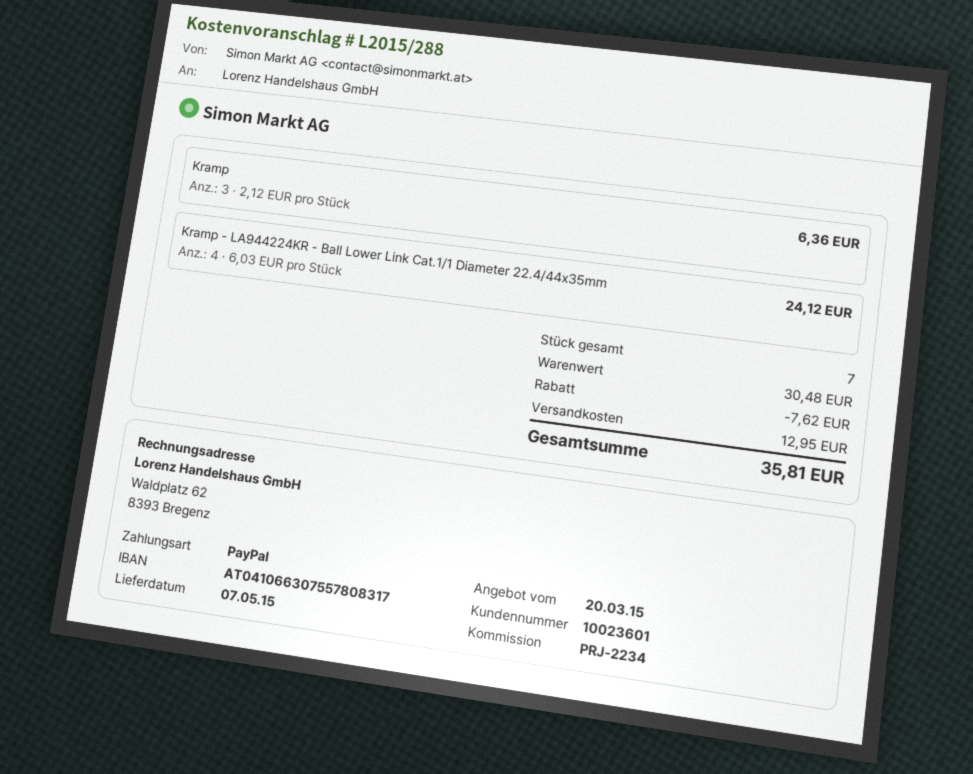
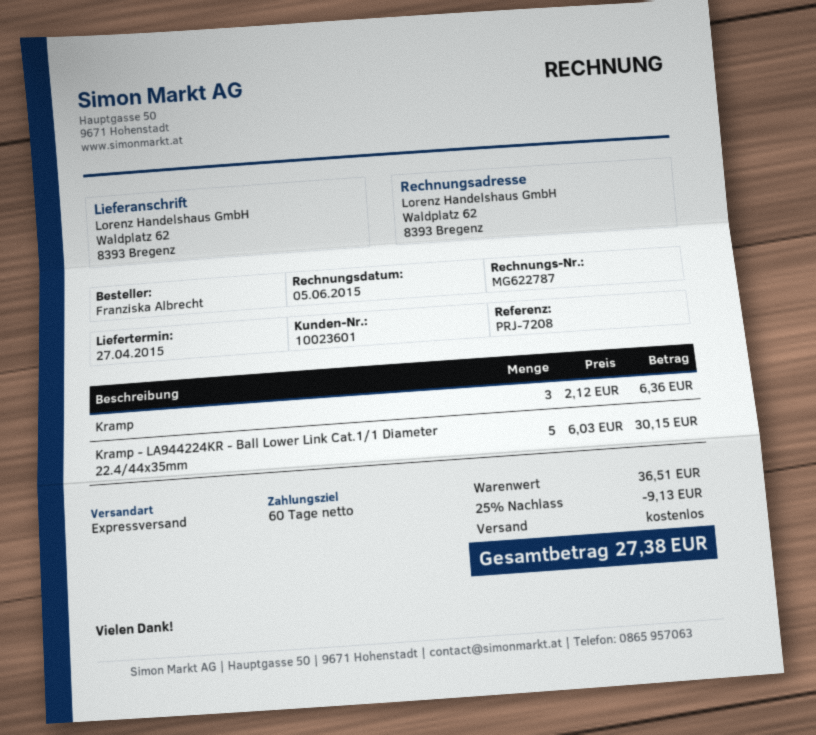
delivery date: 2015-05-07 -> 2015-04-27
reference: PRJ-2234 -> PRJ-7208
Kramp - LA944224KR - Ball Lower Link Cat.1/1 Diameter 22.4/44x35mm: 4 x 6.03 = 24.12 -> 5 x 6.03 = 30.15
subtotal: 30.48 -> 36.51
discount: 7.62 -> 9.13
shipping: 12.95 -> 0.00
total: 35.81 -> 27.38

